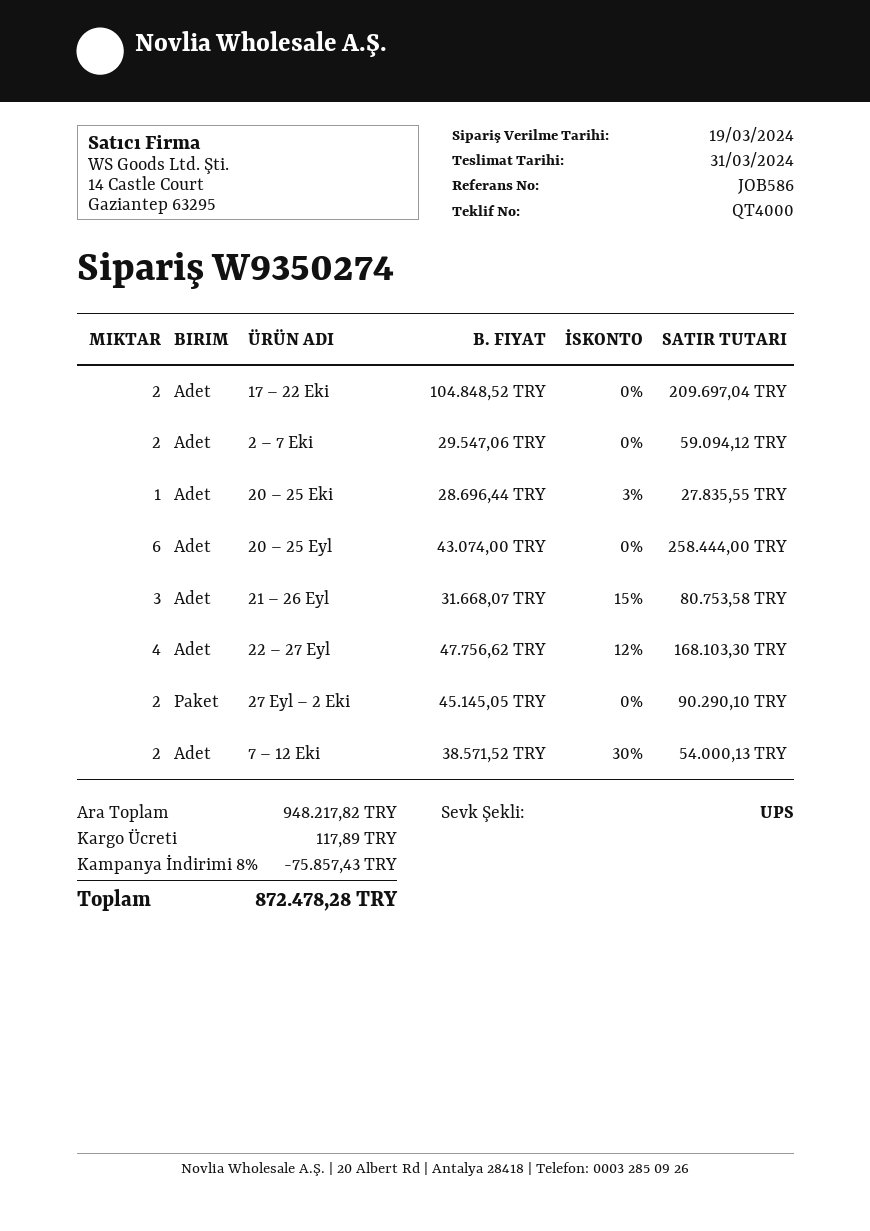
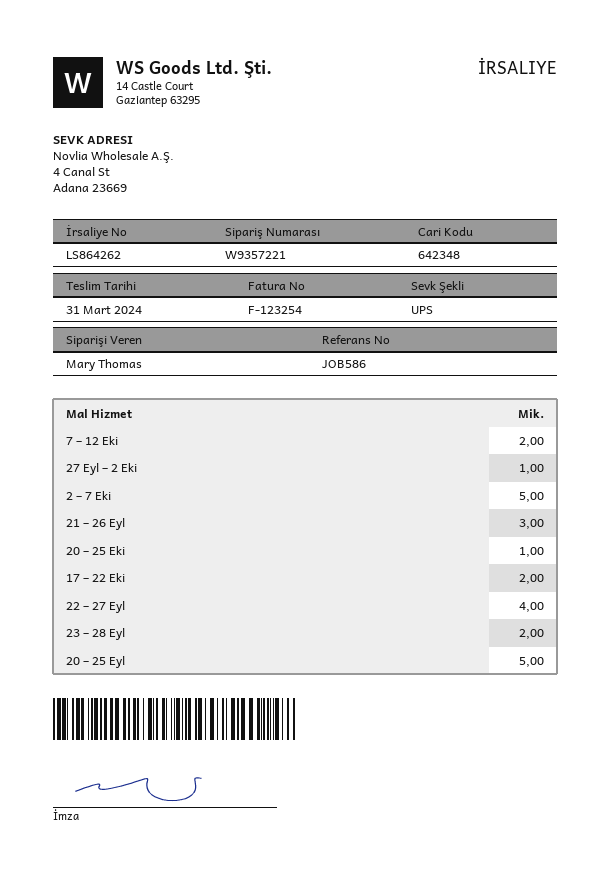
order number: W9350274 -> W9357221
2 – 7 Eki: 2 -> 5
20 – 25 Eyl: 6 -> 5
27 Eyl – 2 Eki: 2 -> 1
23 – 28 Eyl: none -> 2

